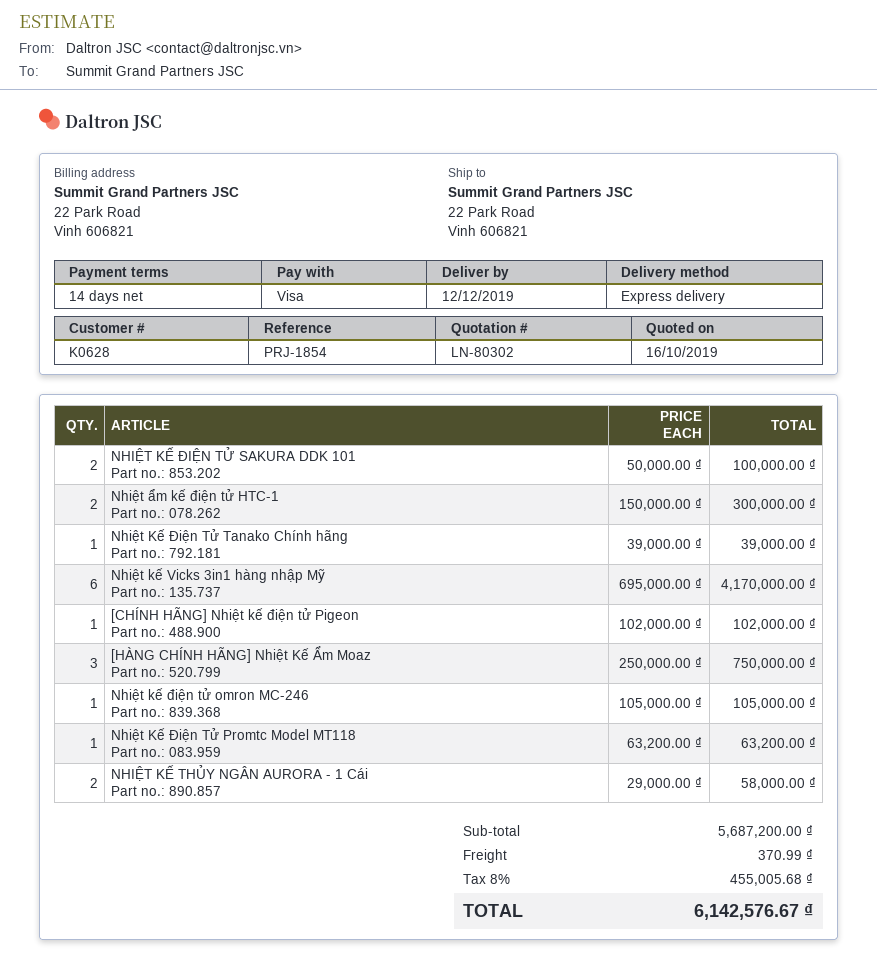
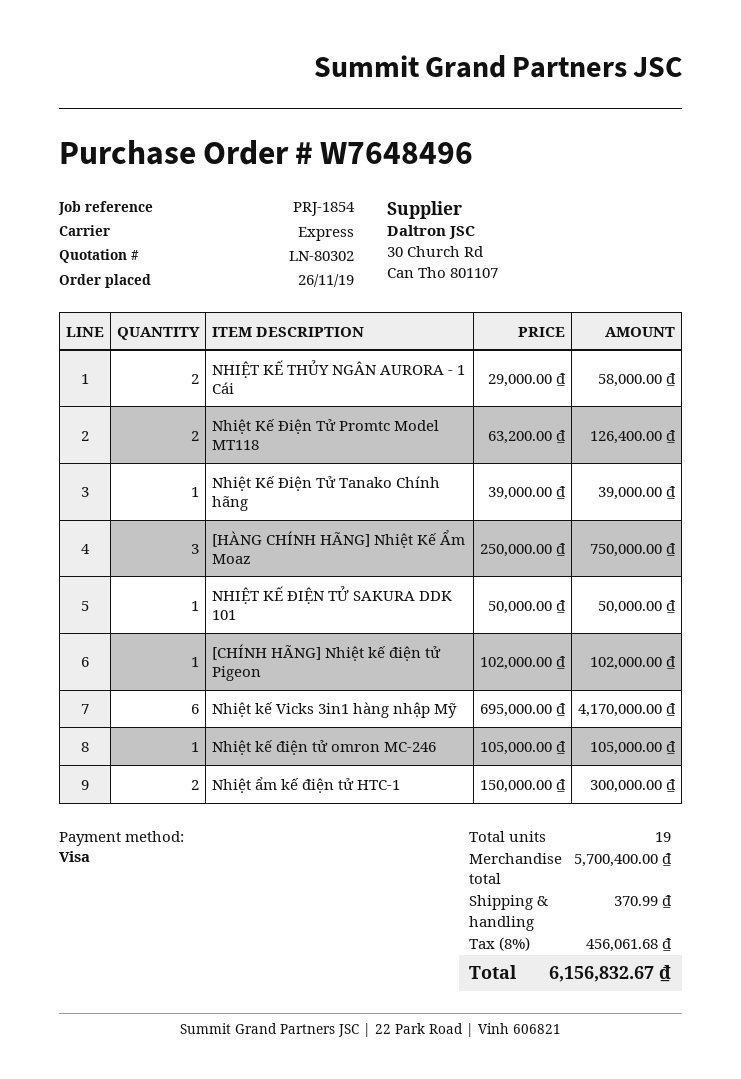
NHIỆT KẾ ĐIỆN TỬ SAKURA DDK 101: 2 x 50000.00 = 100000.00 -> 1 x 50000.00 = 50000.00
Nhiệt Kế Điện Tử Promtc Model MT118: 1 x 63200.00 = 63200.00 -> 2 x 63200.00 = 126400.00
subtotal: 5687200.00 -> 5700400.00
tax: 8% = 455005.68 -> 8% = 456061.68
total: 6142576.67 -> 6156832.67

